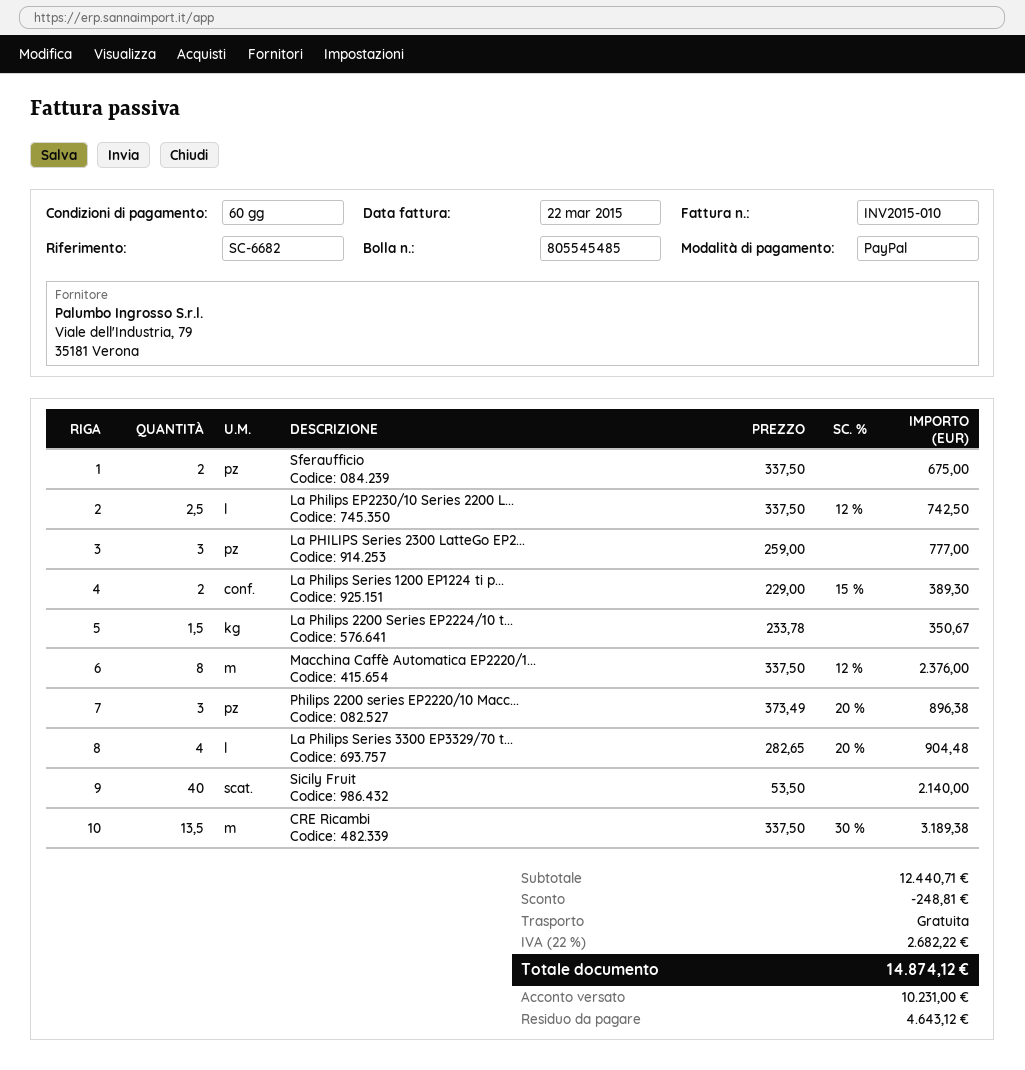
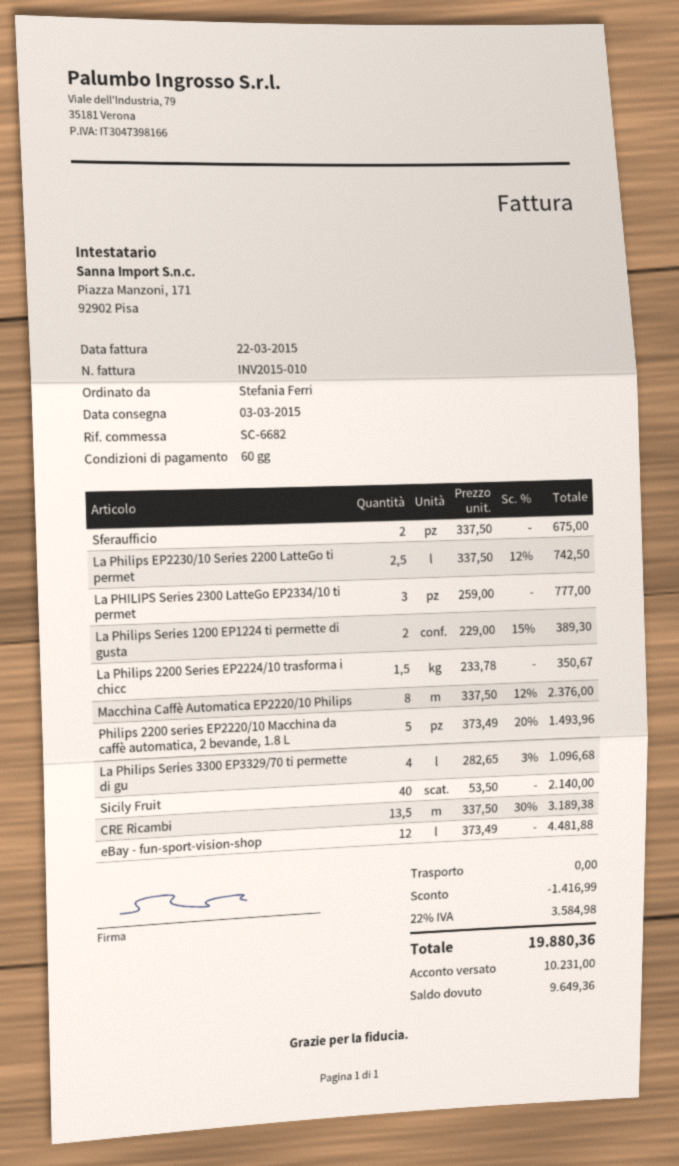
Philips 2200 series EP2220/10 Macc...: 3 x 373.49 - 20% = 896.38 -> 5 x 373.49 - 20% = 1493.96
La Philips Series 3300 EP3329/70 t...: 4 x 282.65 - 20% = 904.48 -> 4 x 282.65 - 3% = 1096.68
eBay - fun-sport-vision-shop: none -> 12 x 373.49 = 4481.88
discount: 248.81 -> 1416.99
tax: 22% = 2682.22 -> 22% = 3584.98
total: 14874.12 -> 19880.36
balance: 4643.12 -> 9649.36

